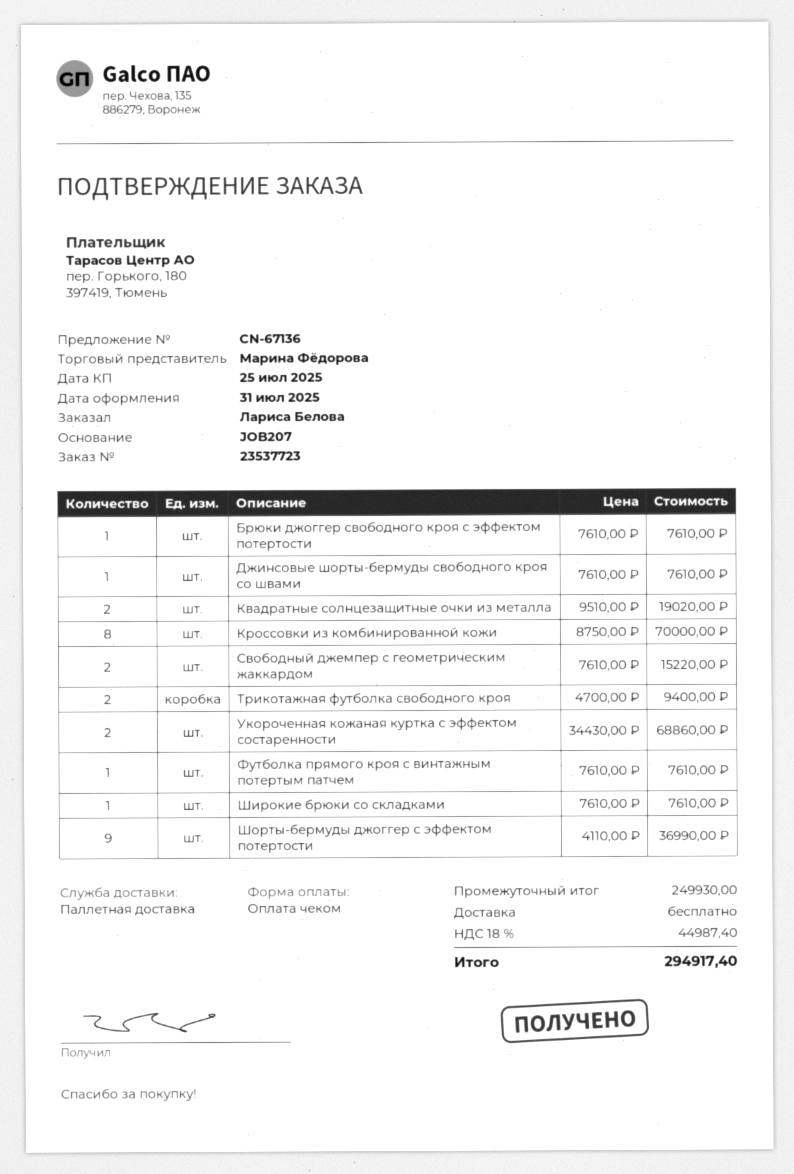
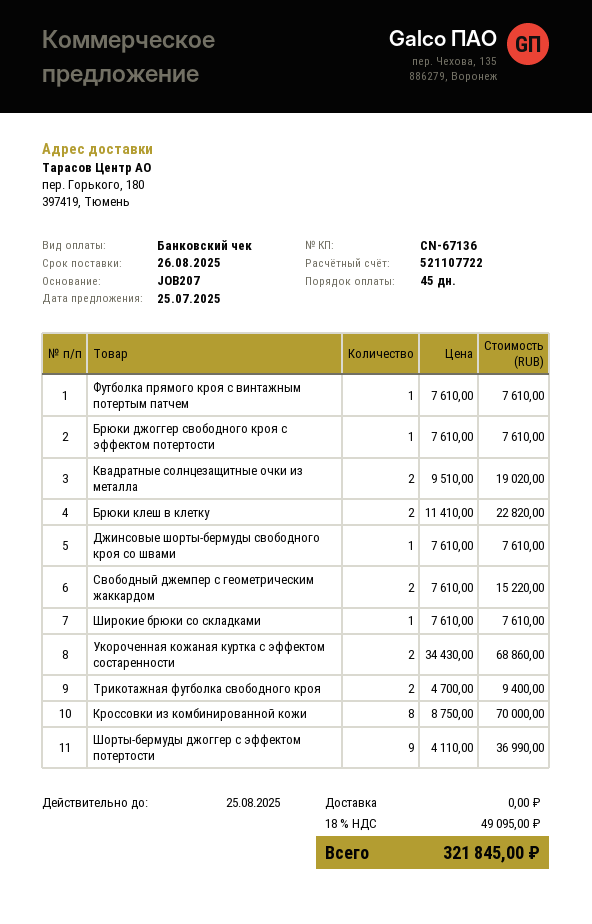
Брюки клеш в клетку: none -> 2 x 11410.00 = 22820.00
tax: 18% = 44987.40 -> 18% = 49095.00
total: 294917.40 -> 321845.00

